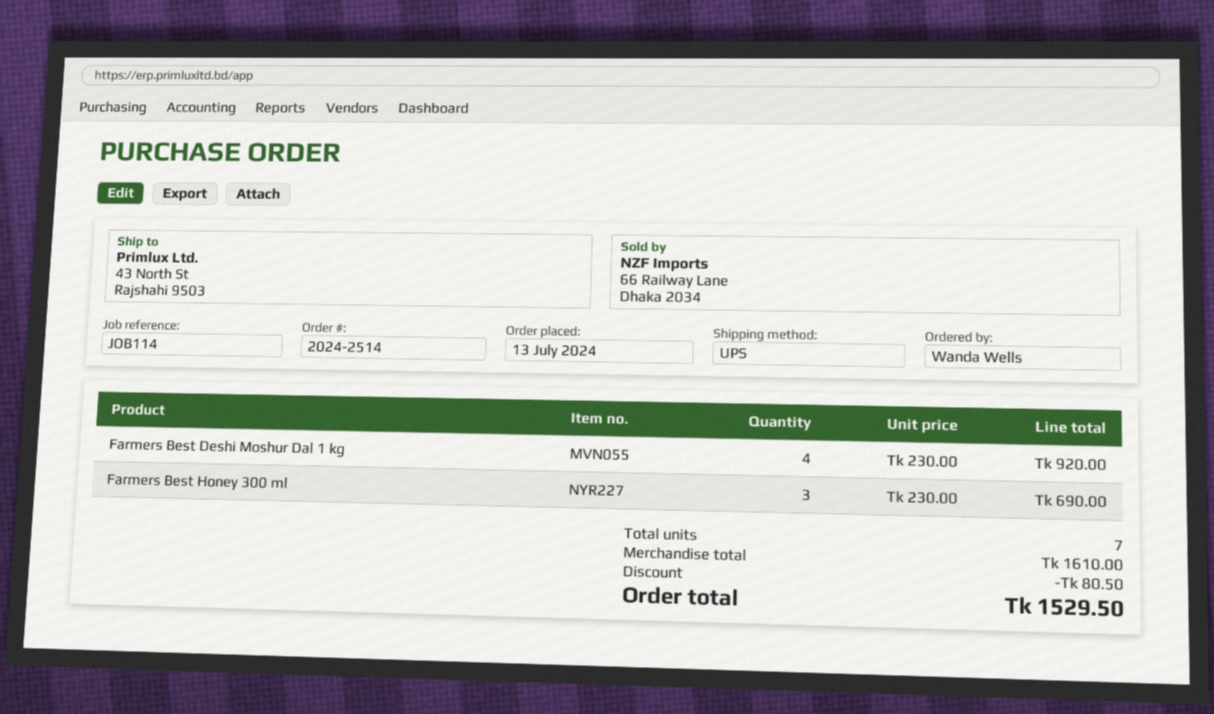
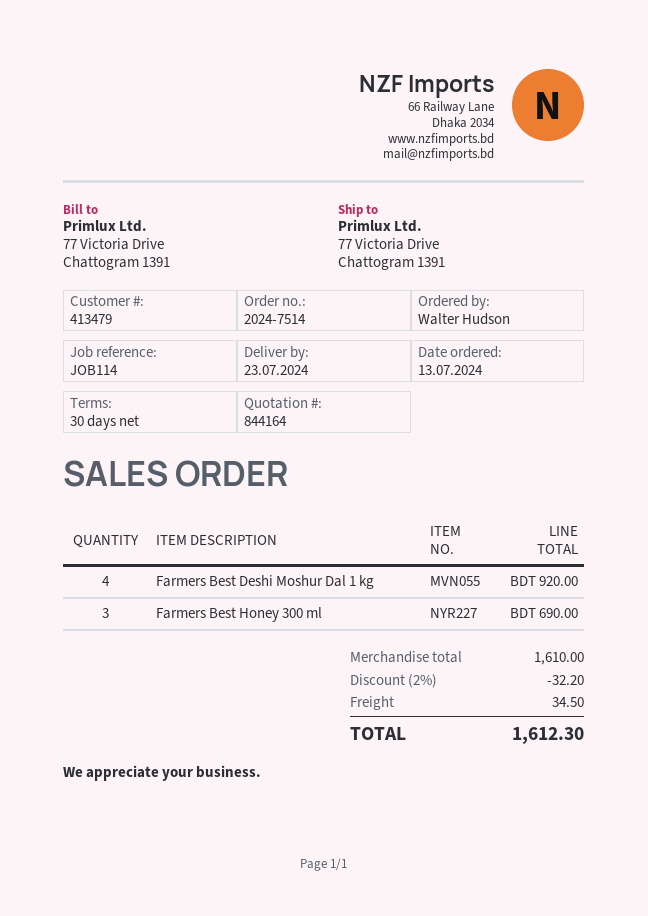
order number: 2024-2514 -> 2024-7514
ordered by: Wanda Wells -> Walter Hudson
ship to: 43 North St, Rajshahi 9503 -> 77 Victoria Drive, Chattogram 1391
discount: 80.50 -> 32.20
shipping: none -> 34.50
total: 1529.50 -> 1612.30

